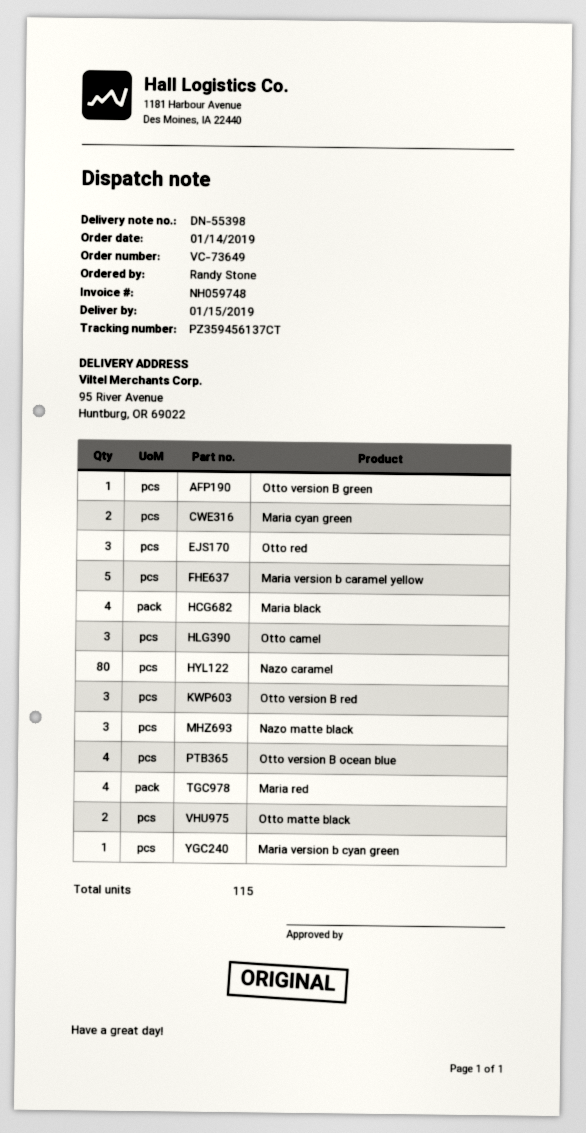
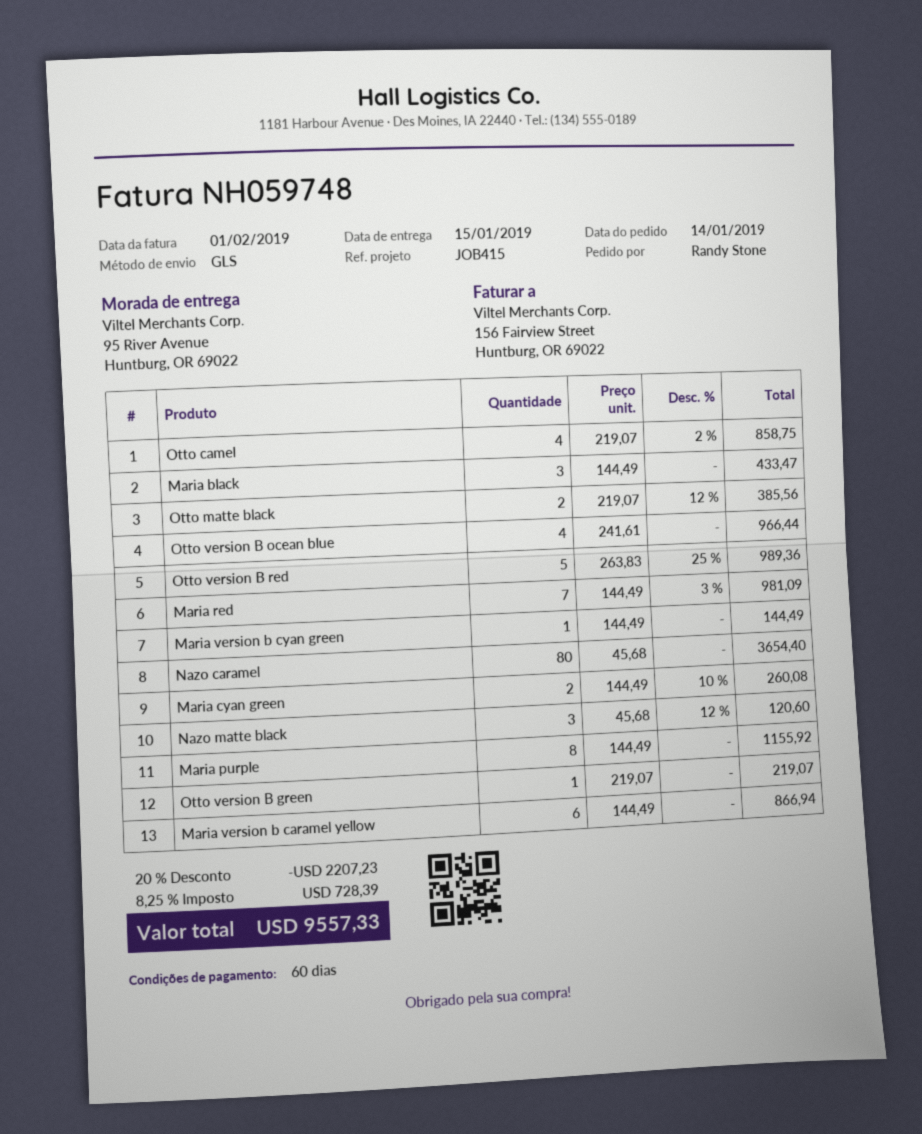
Otto red: 3 -> none
Maria version b caramel yellow: 5 -> 6
Maria black: 4 -> 3
Otto camel: 3 -> 4
Otto version B red: 3 -> 5
Maria red: 4 -> 7
Maria purple: none -> 8

